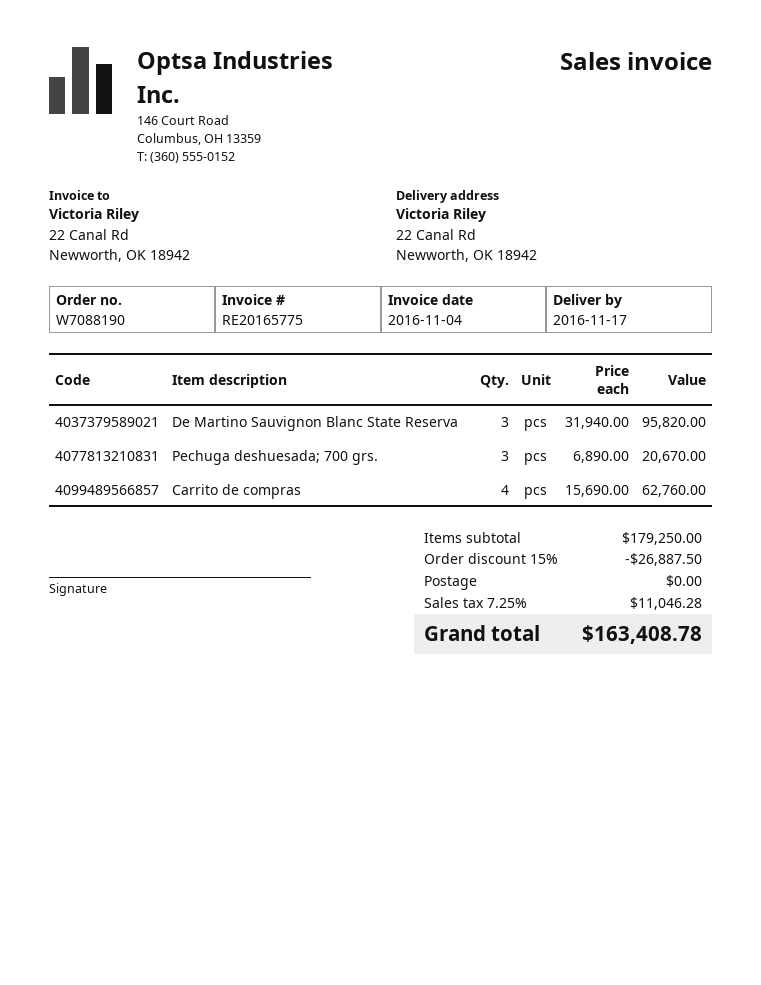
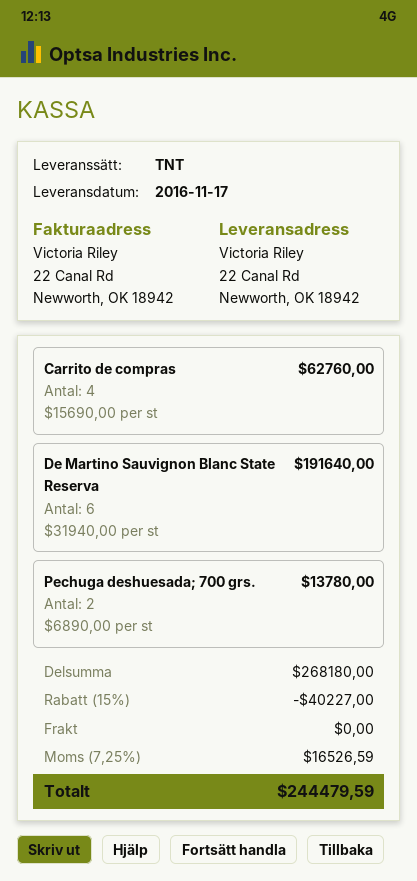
De Martino Sauvignon Blanc State Reserva: 3 x 31940.00 = 95820.00 -> 6 x 31940.00 = 191640.00
Pechuga deshuesada; 700 grs.: 3 x 6890.00 = 20670.00 -> 2 x 6890.00 = 13780.00
subtotal: 179250.00 -> 268180.00
discount: 15% = 26887.50 -> 15% = 40227.00
tax: 7.25% = 11046.28 -> 7.25% = 16526.59
total: 163408.78 -> 244479.59

